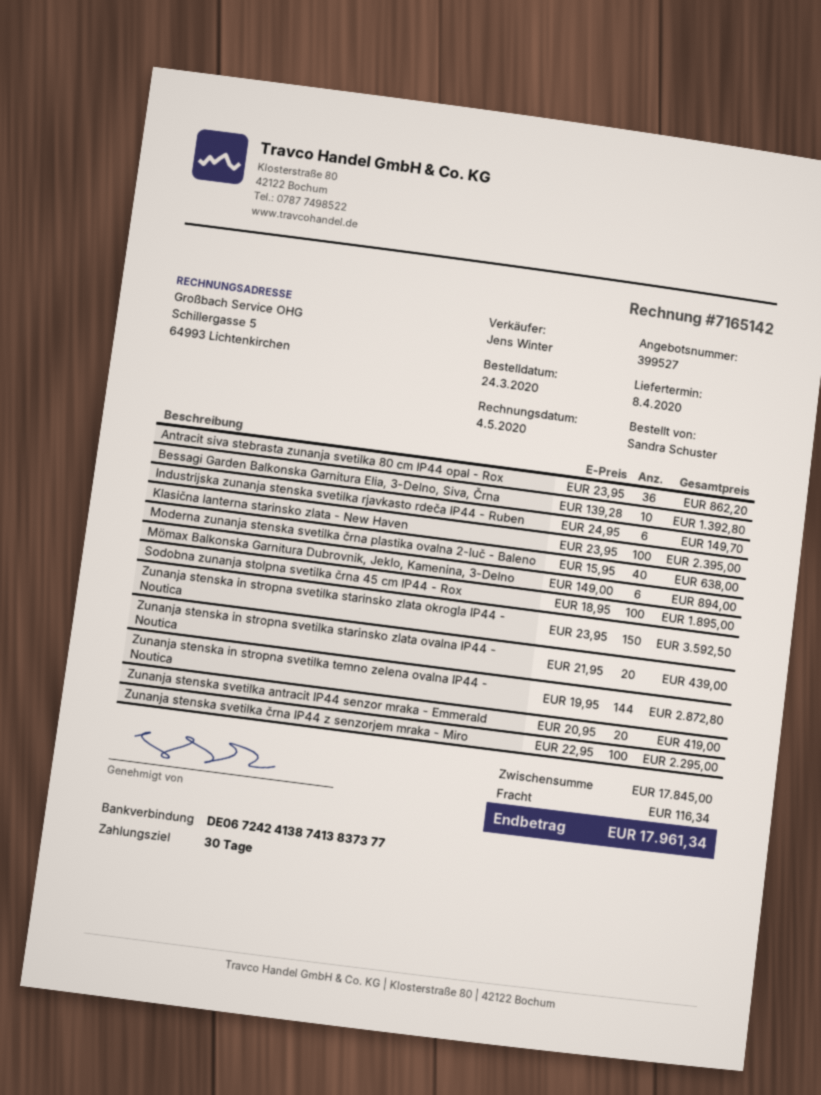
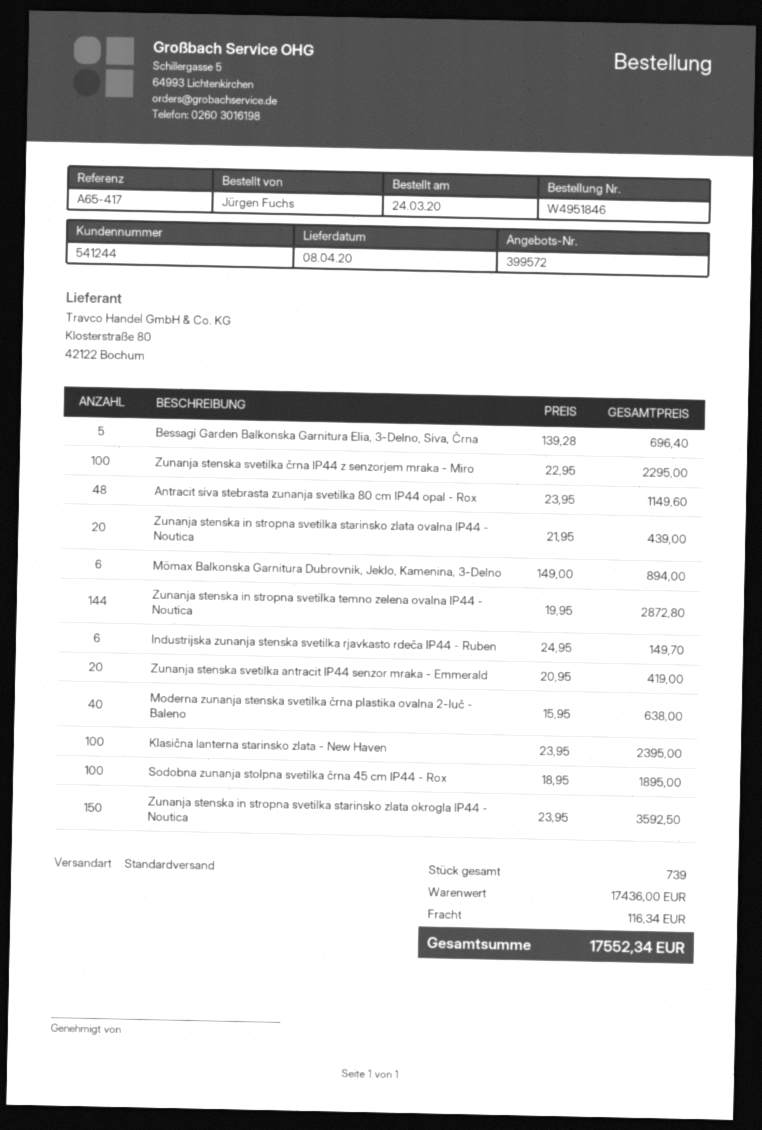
quote number: 399527 -> 399572
ordered by: Sandra Schuster -> Jürgen Fuchs
Antracit siva stebrasta zunanja svetilka 80 cm IP44 opal - Rox: 36 x 23.95 = 862.20 -> 48 x 23.95 = 1149.60
Bessagi Garden Balkonska Garnitura Elia, 3-Delno, Siva, Črna: 10 x 139.28 = 1392.80 -> 5 x 139.28 = 696.40
subtotal: 17845.00 -> 17436.00
total: 17961.34 -> 17552.34

